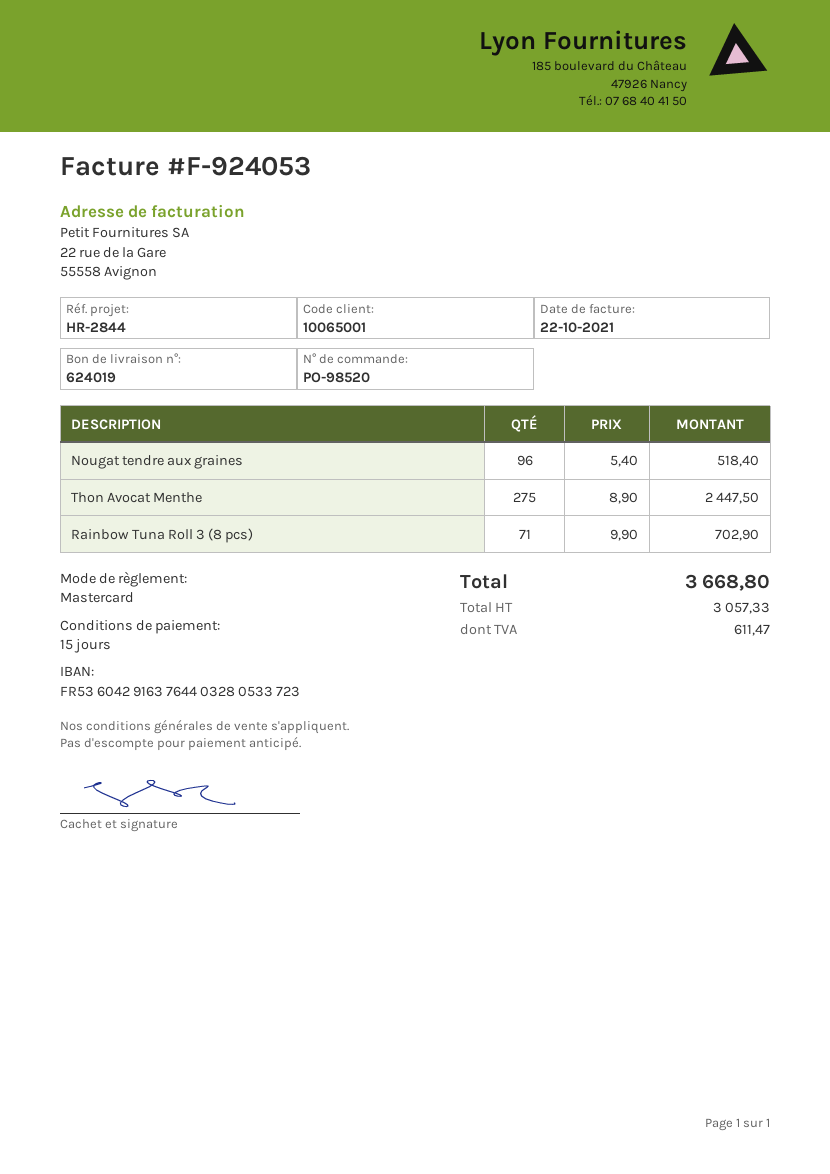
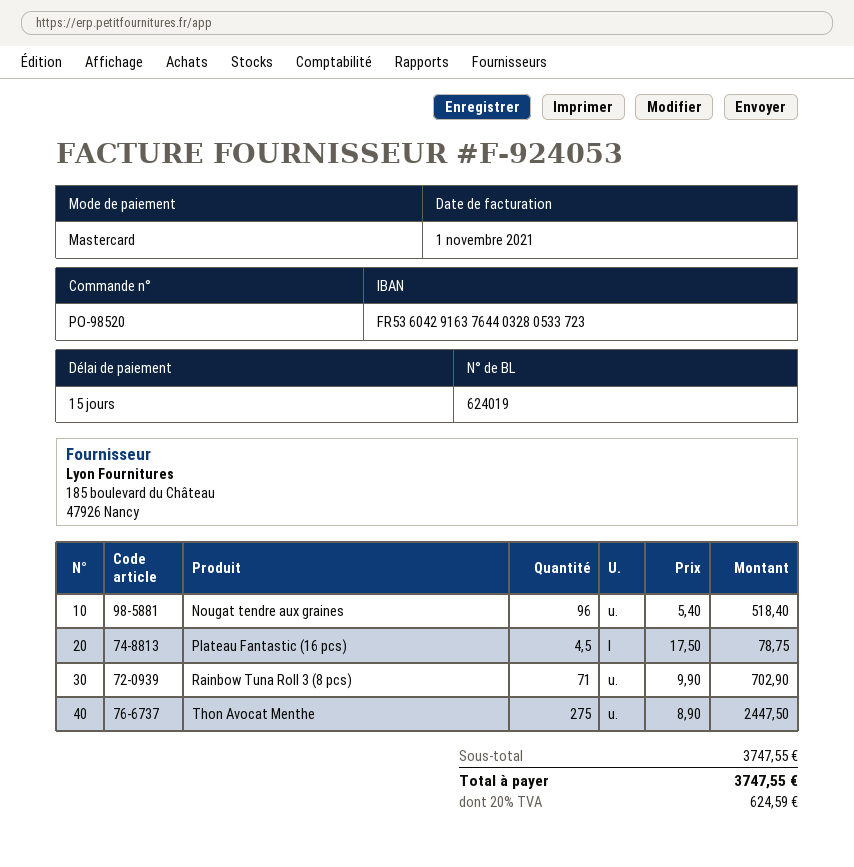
invoice date: 2021-10-22 -> 2021-11-01
Plateau Fantastic (16 pcs): none -> 4.5 x 17.50 = 78.75
tax: 611.47 -> 624.59
total: 3668.80 -> 3747.55

